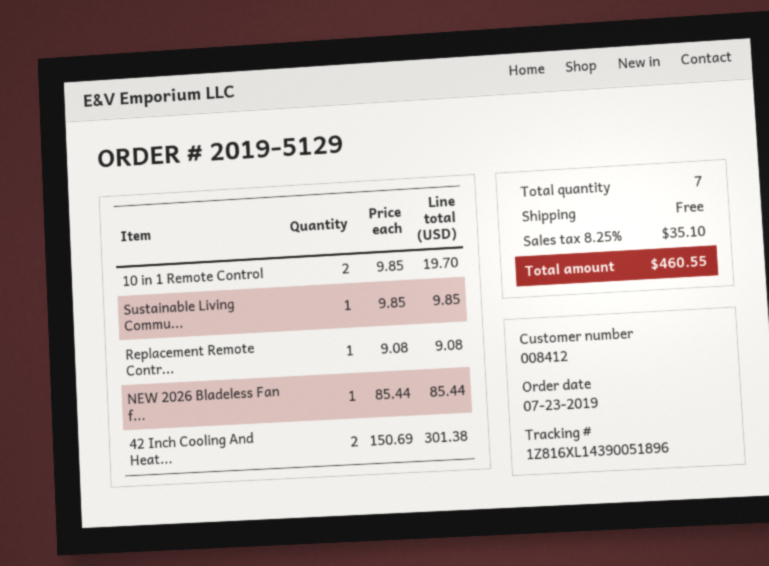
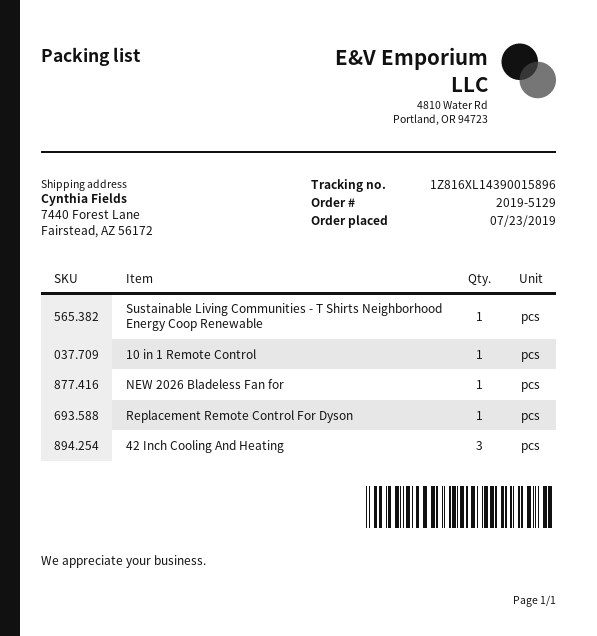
tracking number: 1Z816XL14390051896 -> 1Z816XL14390015896
10 in 1 Remote Control: 2 -> 1
42 Inch Cooling And Heat...: 2 -> 3

